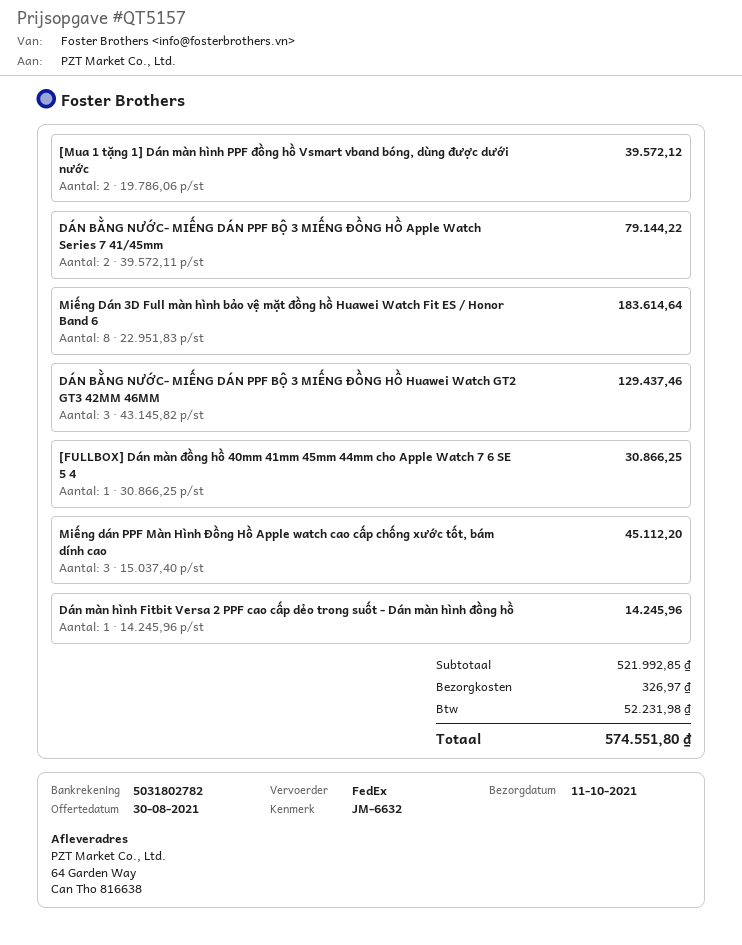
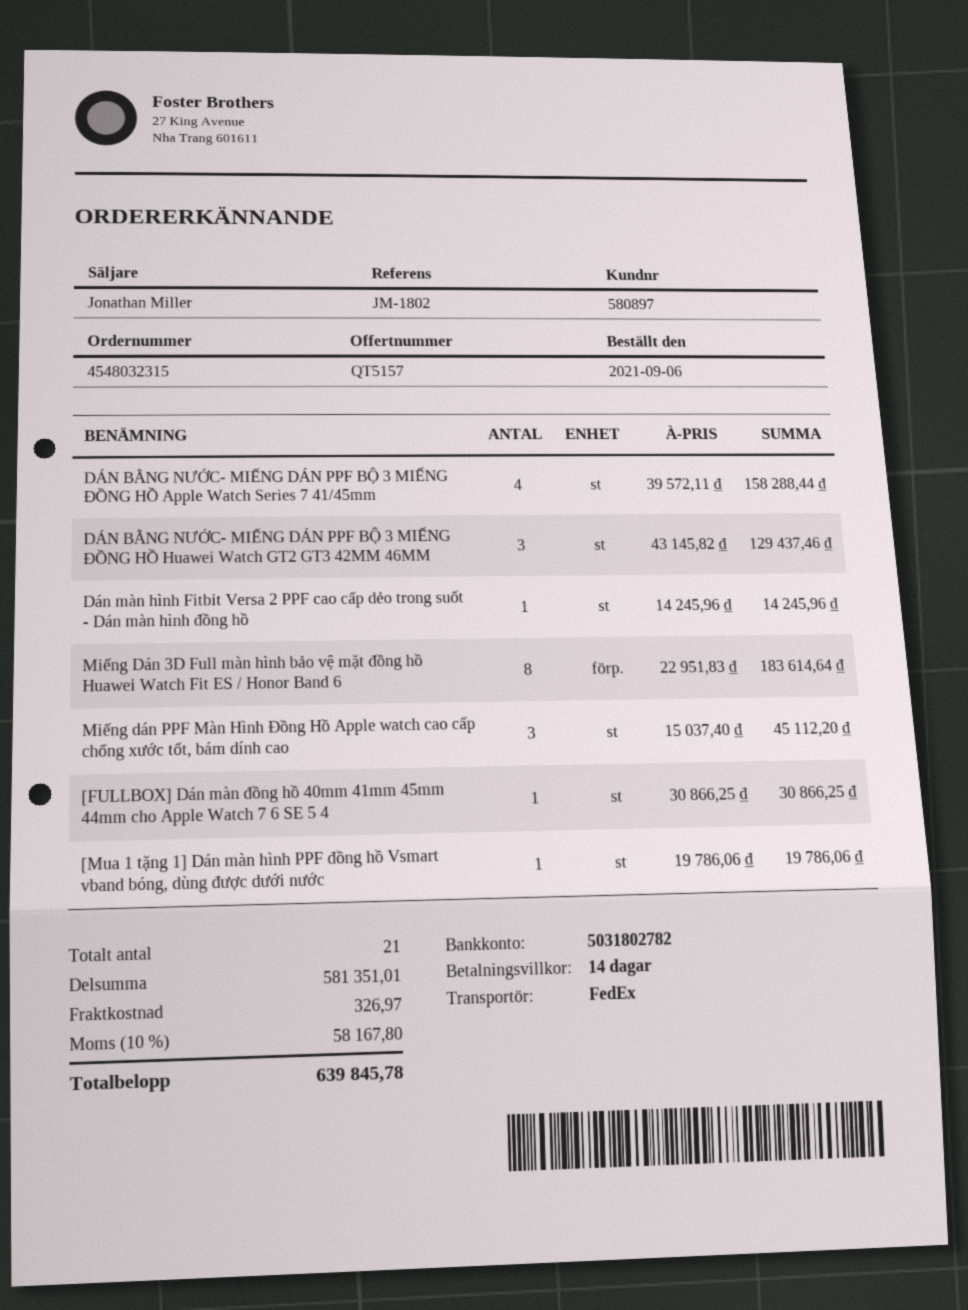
reference: JM-6632 -> JM-1802
[Mua 1 tặng 1] Dán màn hình PPF đồng hồ Vsmart vband bóng, dùng được dưới nước: 2 x 19786.06 = 39572.12 -> 1 x 19786.06 = 19786.06
DÁN BẰNG NƯỚC- MIẾNG DÁN PPF BỘ 3 MIẾNG ĐỒNG HỒ Apple Watch Series 7 41/45mm: 2 x 39572.11 = 79144.22 -> 4 x 39572.11 = 158288.44
subtotal: 521992.85 -> 581351.01
tax: 52231.98 -> 58167.80
total: 574551.80 -> 639845.78

